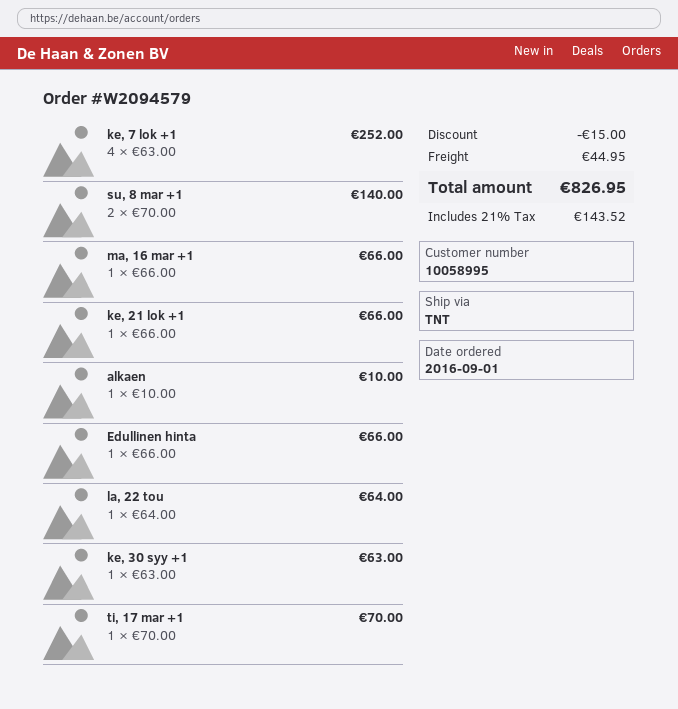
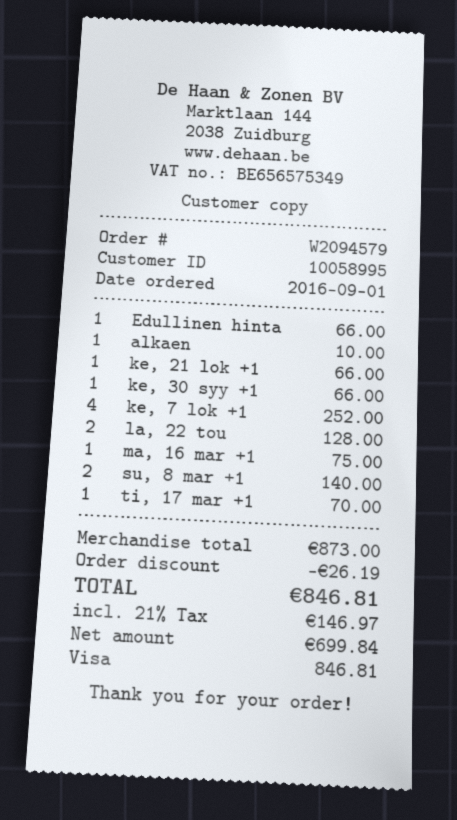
ma, 16 mar +1: 1 for 66.00 -> 1 for 75.00
la, 22 tou: 1 for 64.00 -> 2 for 128.00
ke, 30 syy +1: 1 for 63.00 -> 1 for 66.00
discount: 15.00 -> 26.19
shipping: 44.95 -> none
tax: 21% = 143.52 -> 21% = 146.97
total: 826.95 -> 846.81

